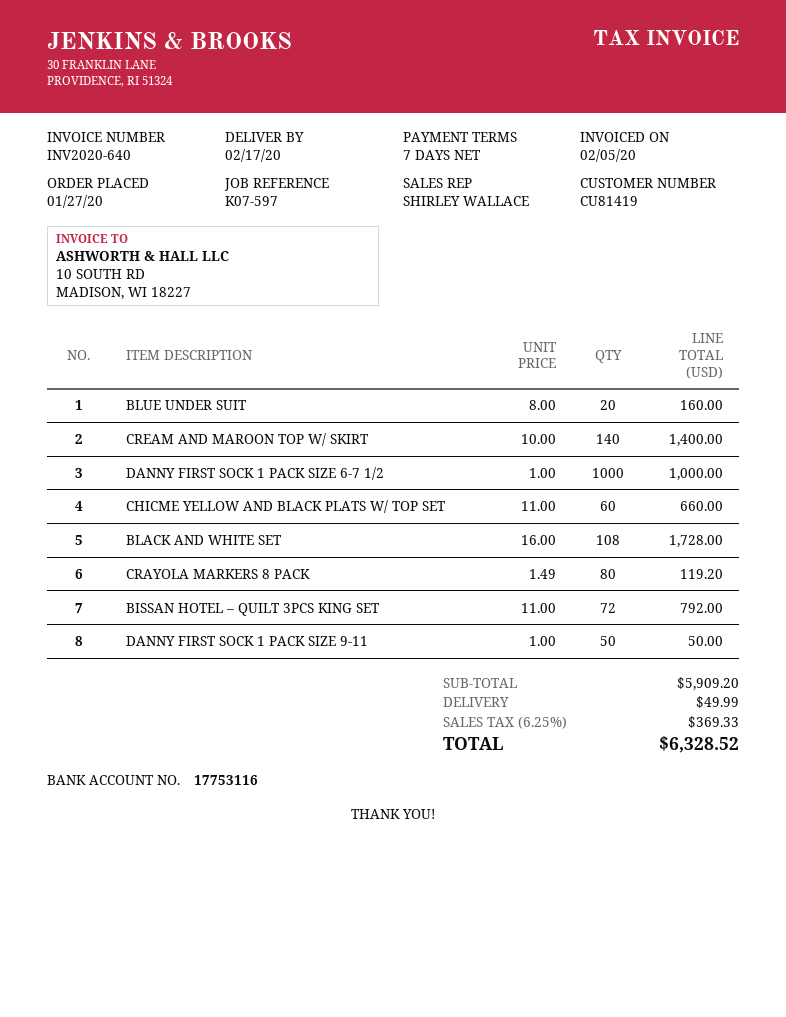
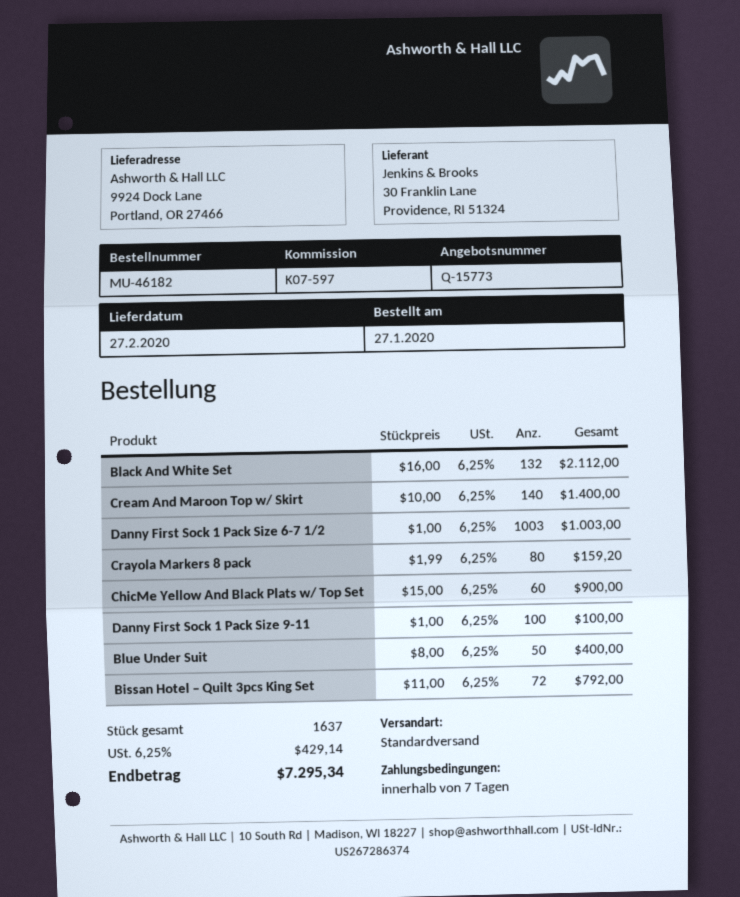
delivery date: 2020-02-17 -> 2020-02-27
BLUE UNDER SUIT: 20 x 8.00 = 160.00 -> 50 x 8.00 = 400.00
DANNY FIRST SOCK 1 PACK SIZE 6-7 1/2: 1000 x 1.00 = 1000.00 -> 1003 x 1.00 = 1003.00
CHICME YELLOW AND BLACK PLATS W/ TOP SET: 60 x 11.00 = 660.00 -> 60 x 15.00 = 900.00
BLACK AND WHITE SET: 108 x 16.00 = 1728.00 -> 132 x 16.00 = 2112.00
CRAYOLA MARKERS 8 PACK: 80 x 1.49 = 119.20 -> 80 x 1.99 = 159.20
DANNY FIRST SOCK 1 PACK SIZE 9-11: 50 x 1.00 = 50.00 -> 100 x 1.00 = 100.00
shipping: 49.99 -> none
tax: 6.25% = 369.33 -> 6.25% = 429.14
total: 6328.52 -> 7295.34

